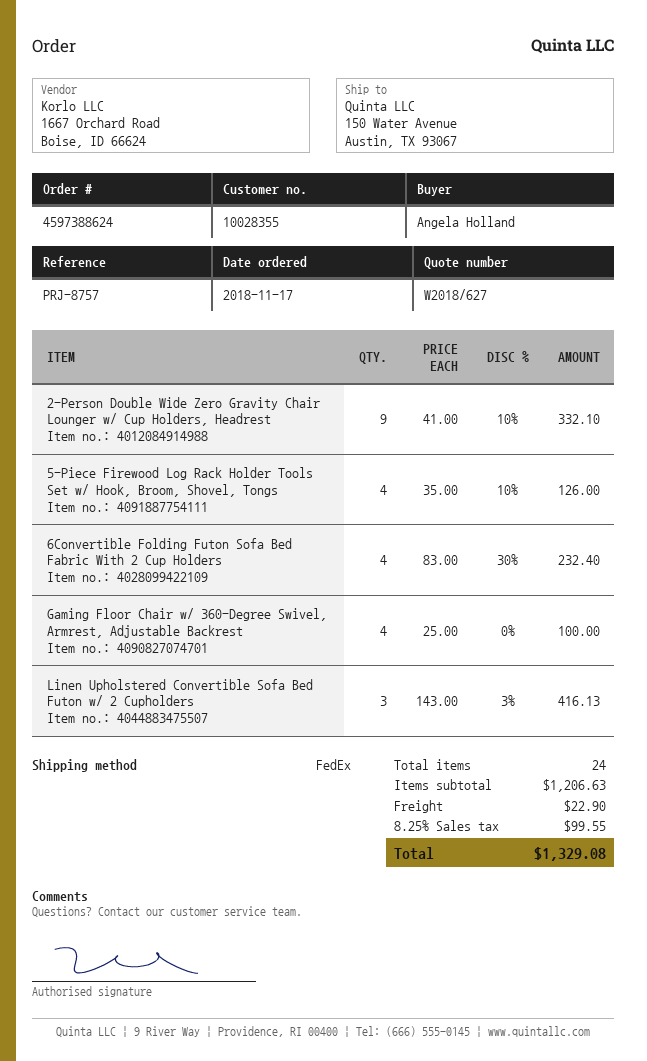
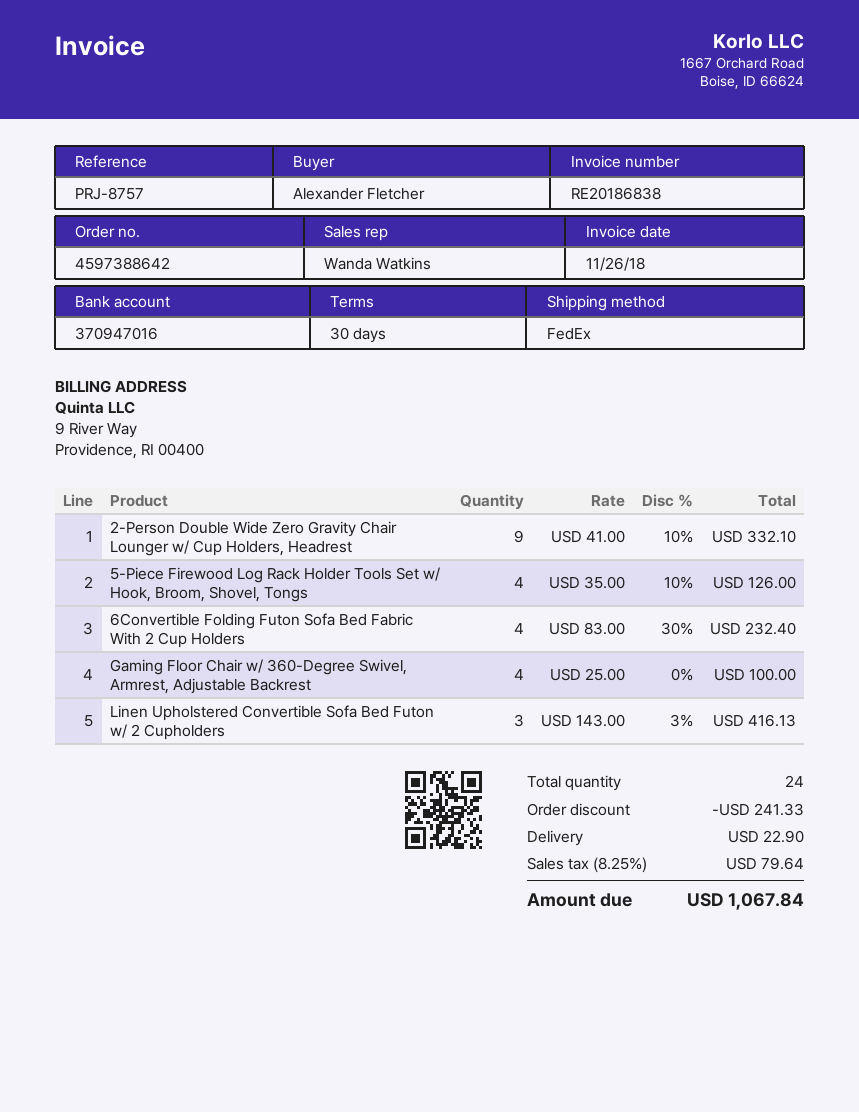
order number: 4597388624 -> 4597388642
ordered by: Angela Holland -> Alexander Fletcher
discount: none -> 241.33
tax: 8.25% = 99.55 -> 8.25% = 79.64
total: 1329.08 -> 1067.84

